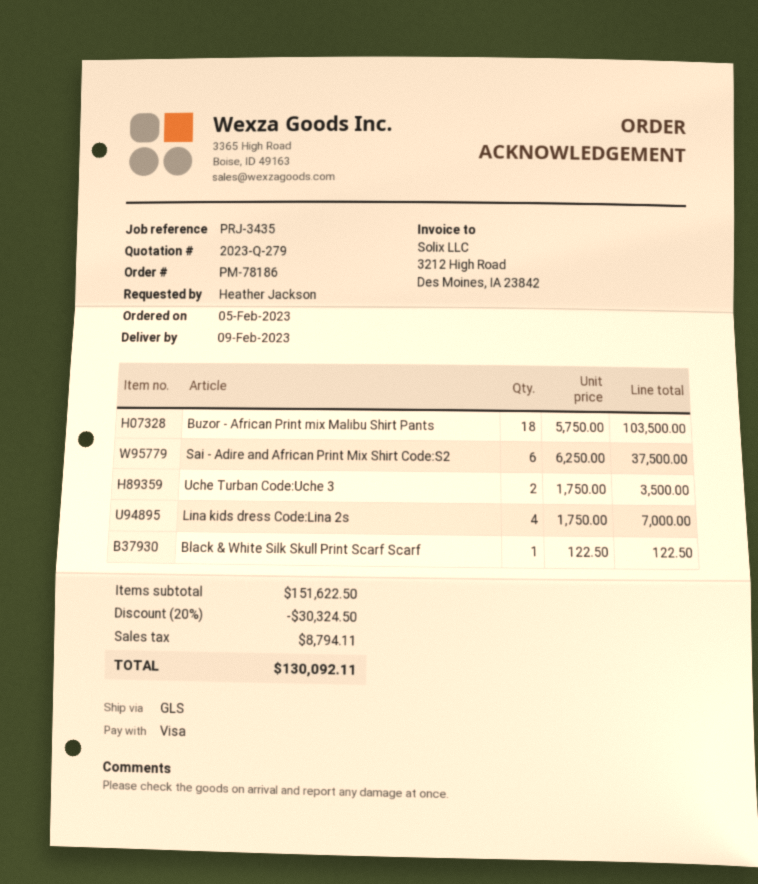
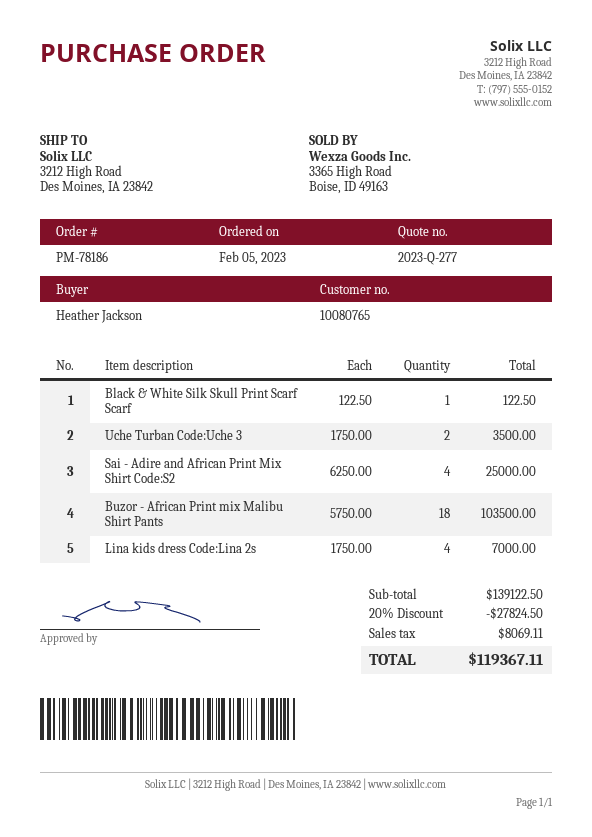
quote number: 2023-Q-279 -> 2023-Q-277
Sai - Adire and African Print Mix Shirt Code:S2: 6 x 6250.00 = 37500.00 -> 4 x 6250.00 = 25000.00
subtotal: 151622.50 -> 139122.50
discount: 20% = 30324.50 -> 20% = 27824.50
tax: 8794.11 -> 8069.11
total: 130092.11 -> 119367.11

